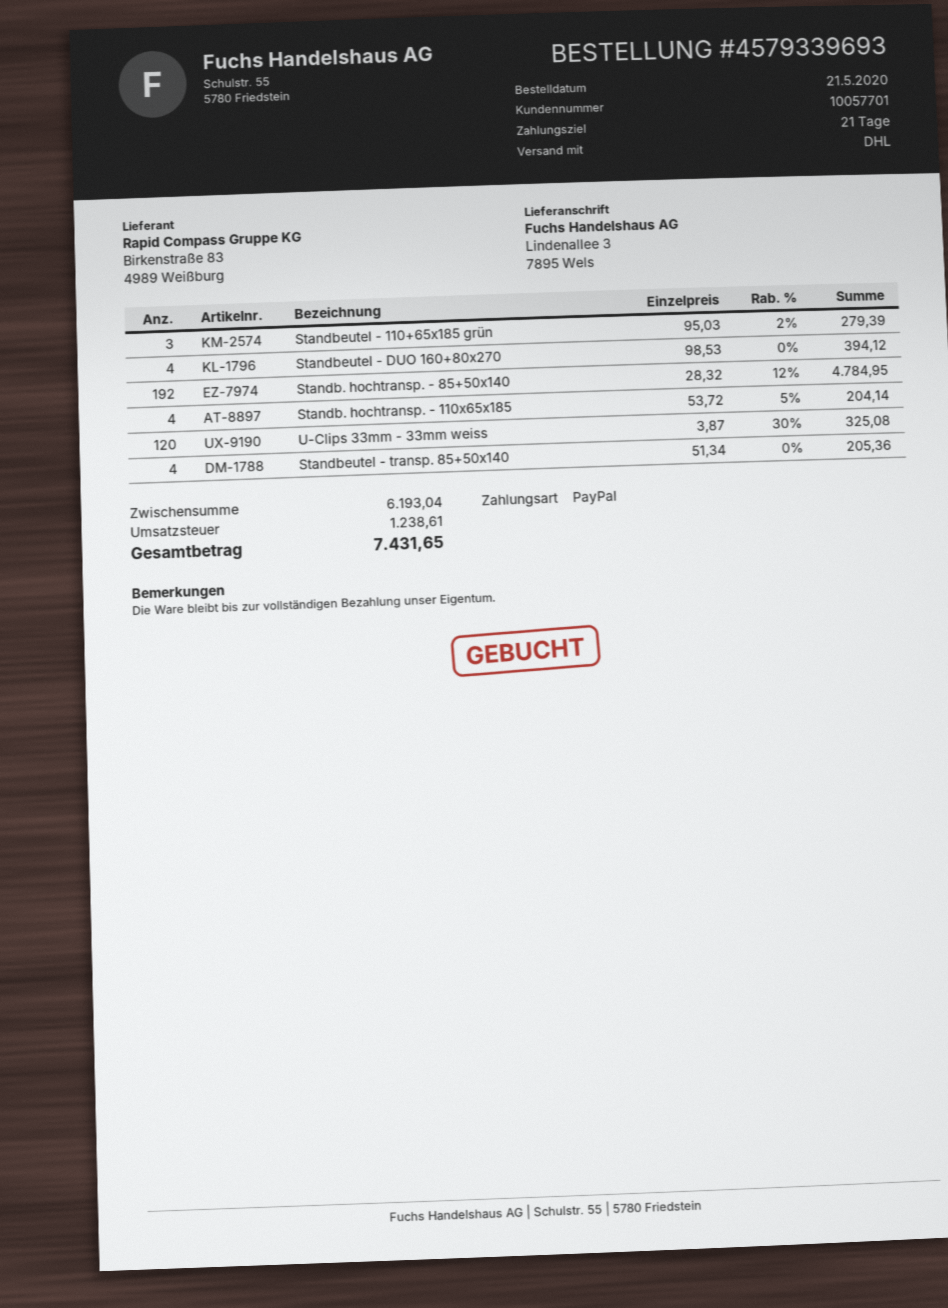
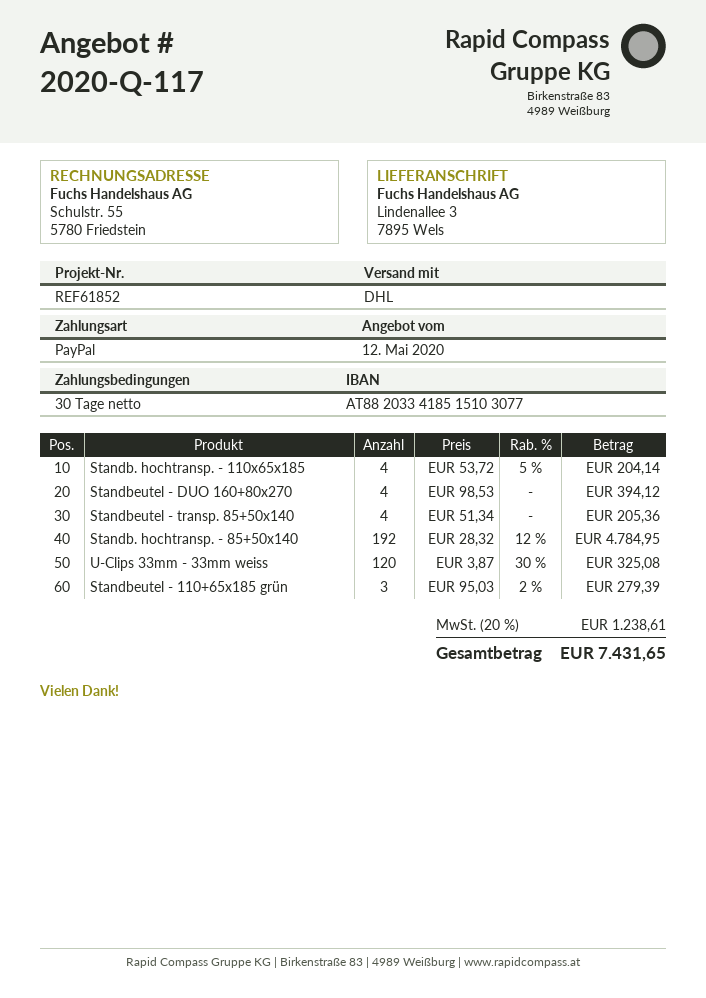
payment terms: 21 days -> 30 days

